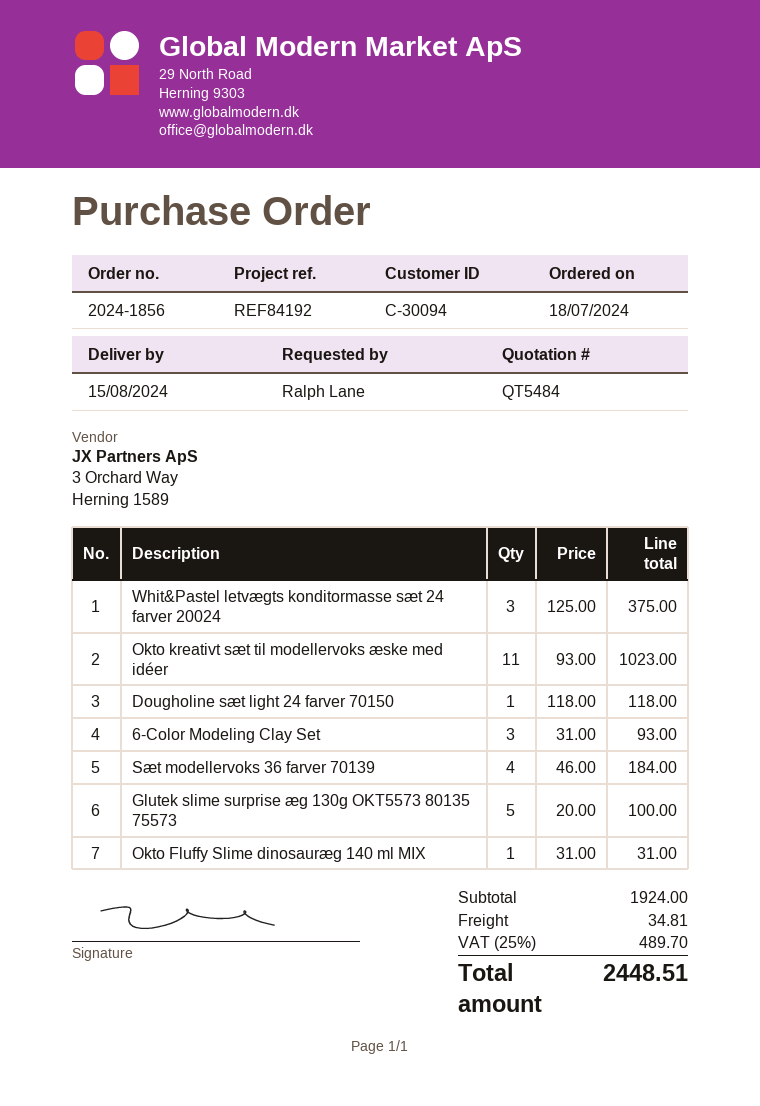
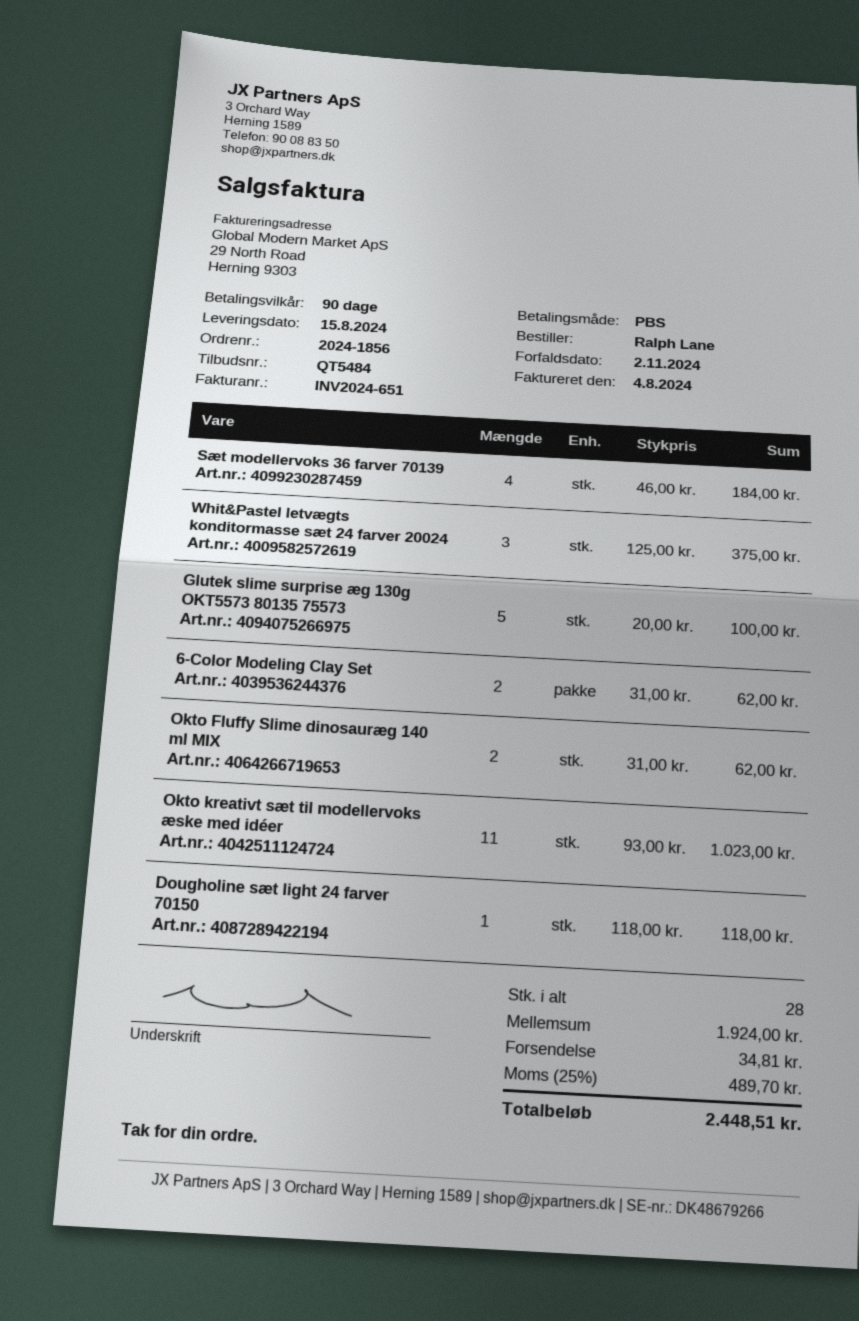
6-Color Modeling Clay Set: 3 x 31.00 = 93.00 -> 2 x 31.00 = 62.00
Okto Fluffy Slime dinosauræg 140 ml MIX: 1 x 31.00 = 31.00 -> 2 x 31.00 = 62.00

